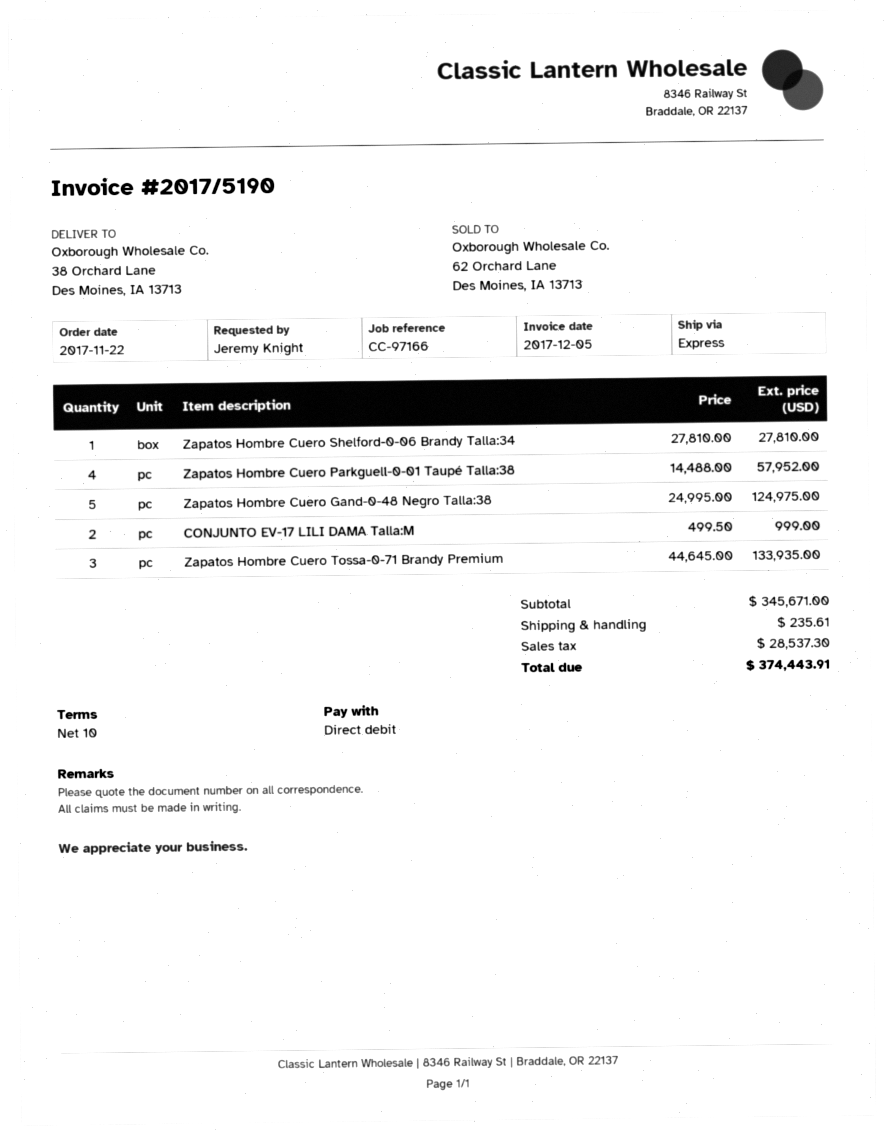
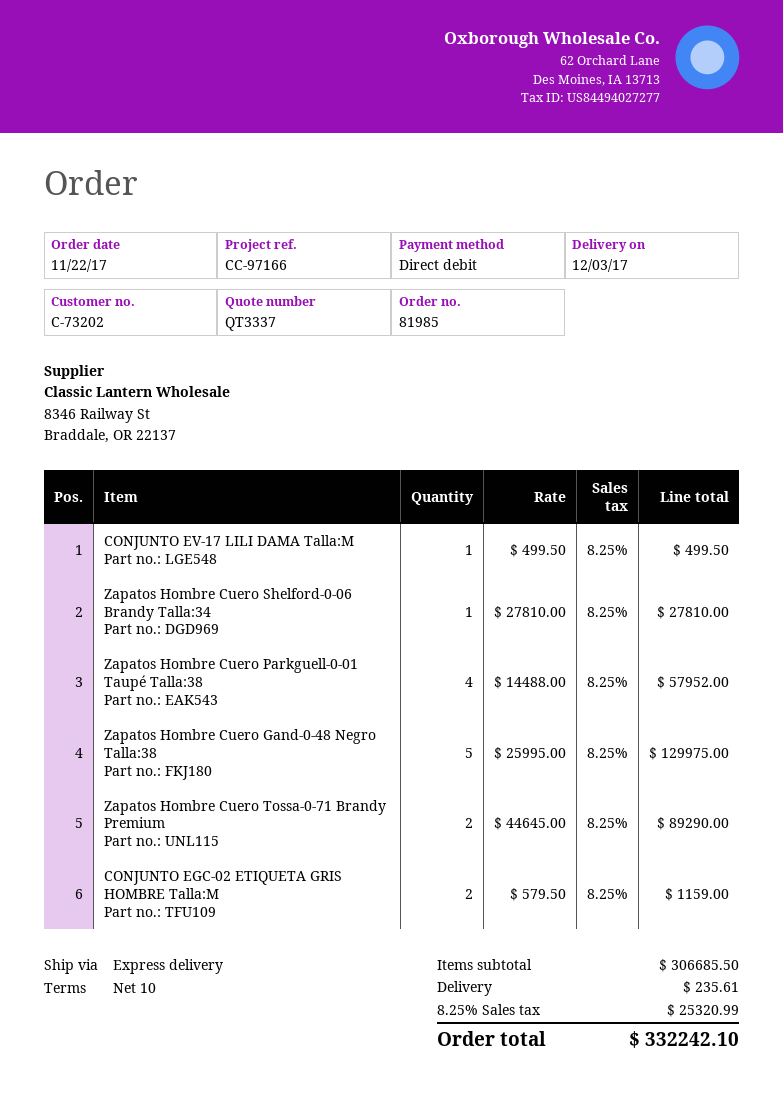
Zapatos Hombre Cuero Gand-0-48 Negro Talla:38: 5 x 24995.00 = 124975.00 -> 5 x 25995.00 = 129975.00
CONJUNTO EV-17 LILI DAMA Talla:M: 2 x 499.50 = 999.00 -> 1 x 499.50 = 499.50
Zapatos Hombre Cuero Tossa-0-71 Brandy Premium: 3 x 44645.00 = 133935.00 -> 2 x 44645.00 = 89290.00
CONJUNTO EGC-02 ETIQUETA GRIS HOMBRE Talla:M: none -> 2 x 579.50 = 1159.00
subtotal: 345671.00 -> 306685.50
tax: 28537.30 -> 25320.99
total: 374443.91 -> 332242.10

